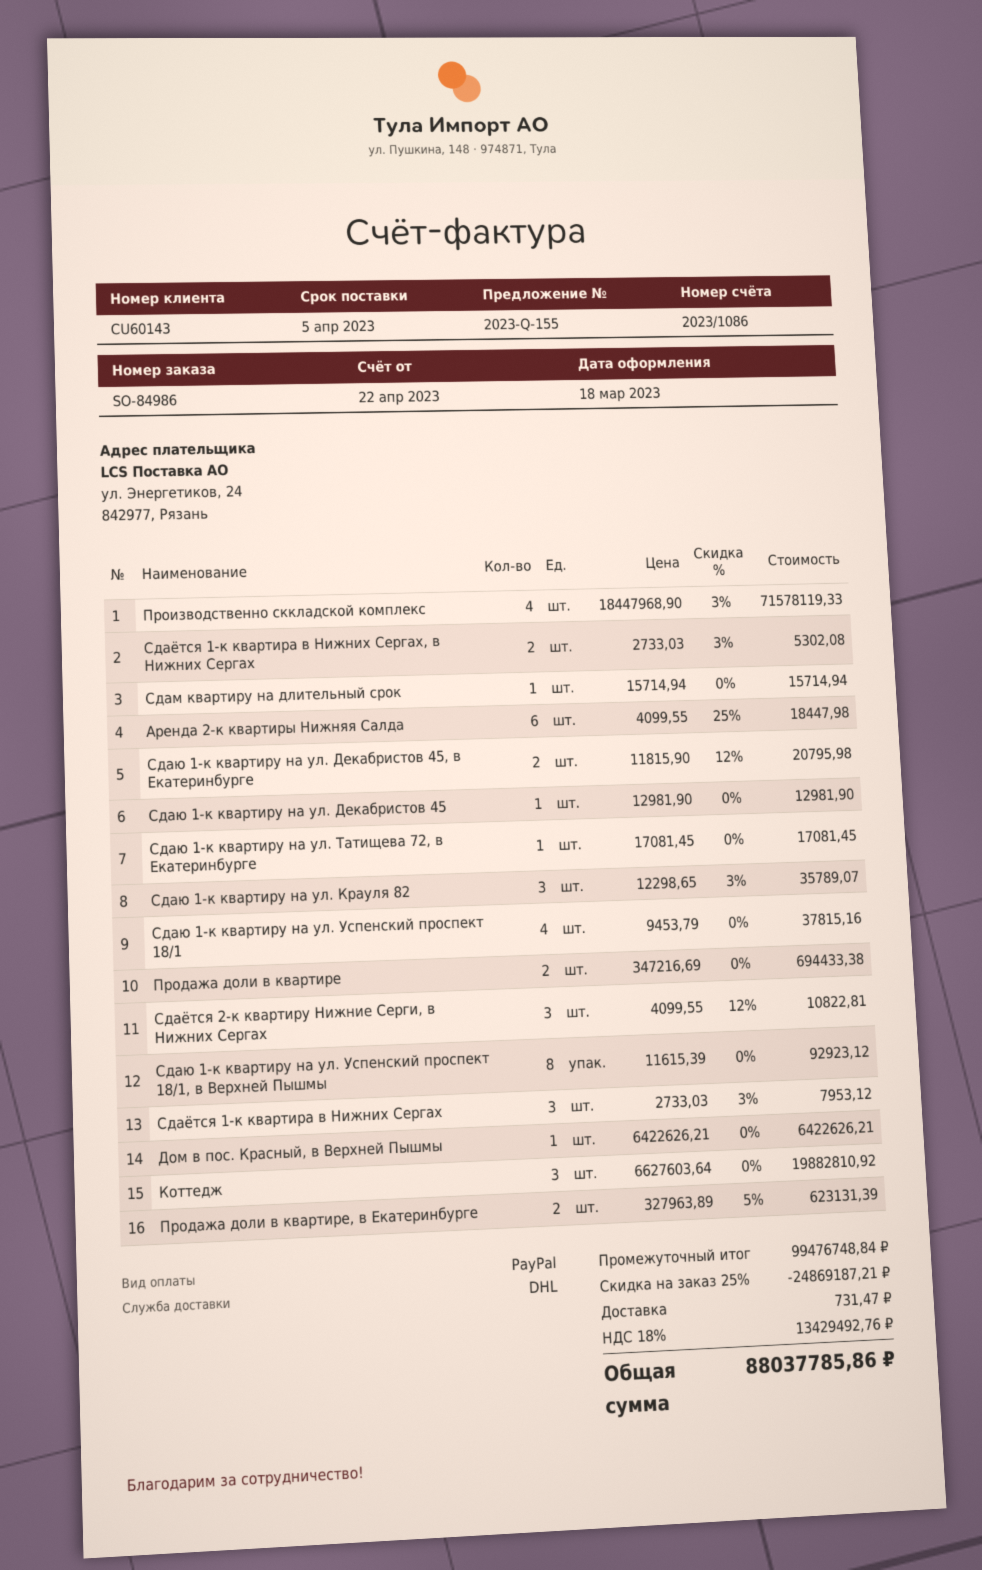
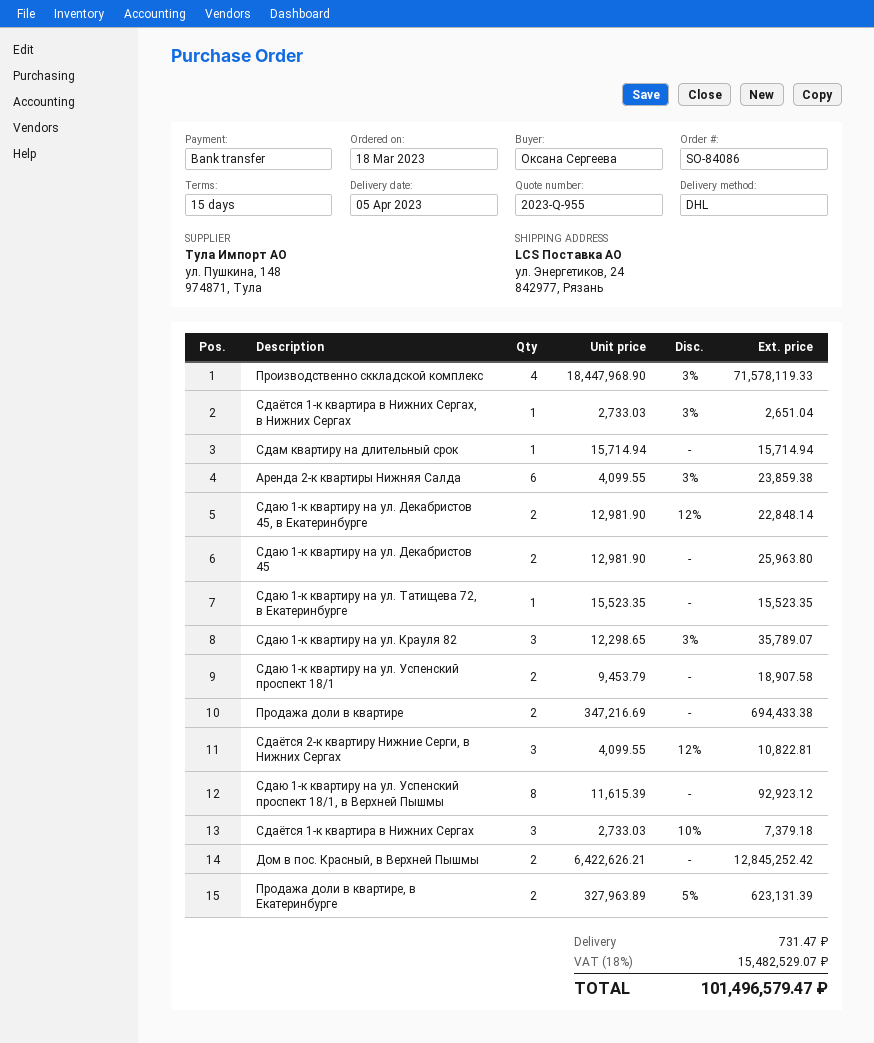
quote number: 2023-Q-155 -> 2023-Q-955
order number: SO-84986 -> SO-84086
payment method: PayPal -> bank transfer
Сдаётся 1-к квартира в Нижних Сергах, в Нижних Сергах: 2 x 2733.03 - 3% = 5302.08 -> 1 x 2733.03 - 3% = 2651.04
Аренда 2-к квартиры Нижняя Салда: 6 x 4099.55 - 25% = 18447.98 -> 6 x 4099.55 - 3% = 23859.38
Сдаю 1-к квартиру на ул. Декабристов 45, в Екатеринбурге: 2 x 11815.90 - 12% = 20795.98 -> 2 x 12981.90 - 12% = 22848.14
Сдаю 1-к квартиру на ул. Декабристов 45: 1 x 12981.90 = 12981.90 -> 2 x 12981.90 = 25963.80
Сдаю 1-к квартиру на ул. Татищева 72, в Екатеринбурге: 1 x 17081.45 = 17081.45 -> 1 x 15523.35 = 15523.35
Сдаю 1-к квартиру на ул. Успенский проспект 18/1: 4 x 9453.79 = 37815.16 -> 2 x 9453.79 = 18907.58
Сдаётся 1-к квартира в Нижних Сергах: 3 x 2733.03 - 3% = 7953.12 -> 3 x 2733.03 - 10% = 7379.18
Дом в пос. Красный, в Верхней Пышмы: 1 x 6422626.21 = 6422626.21 -> 2 x 6422626.21 = 12845252.42
Коттедж: 3 x 6627603.64 = 19882810.92 -> none
discount: 25% = 24869187.21 -> none
tax: 18% = 13429492.76 -> 18% = 15482529.07
total: 88037785.86 -> 101496579.47

